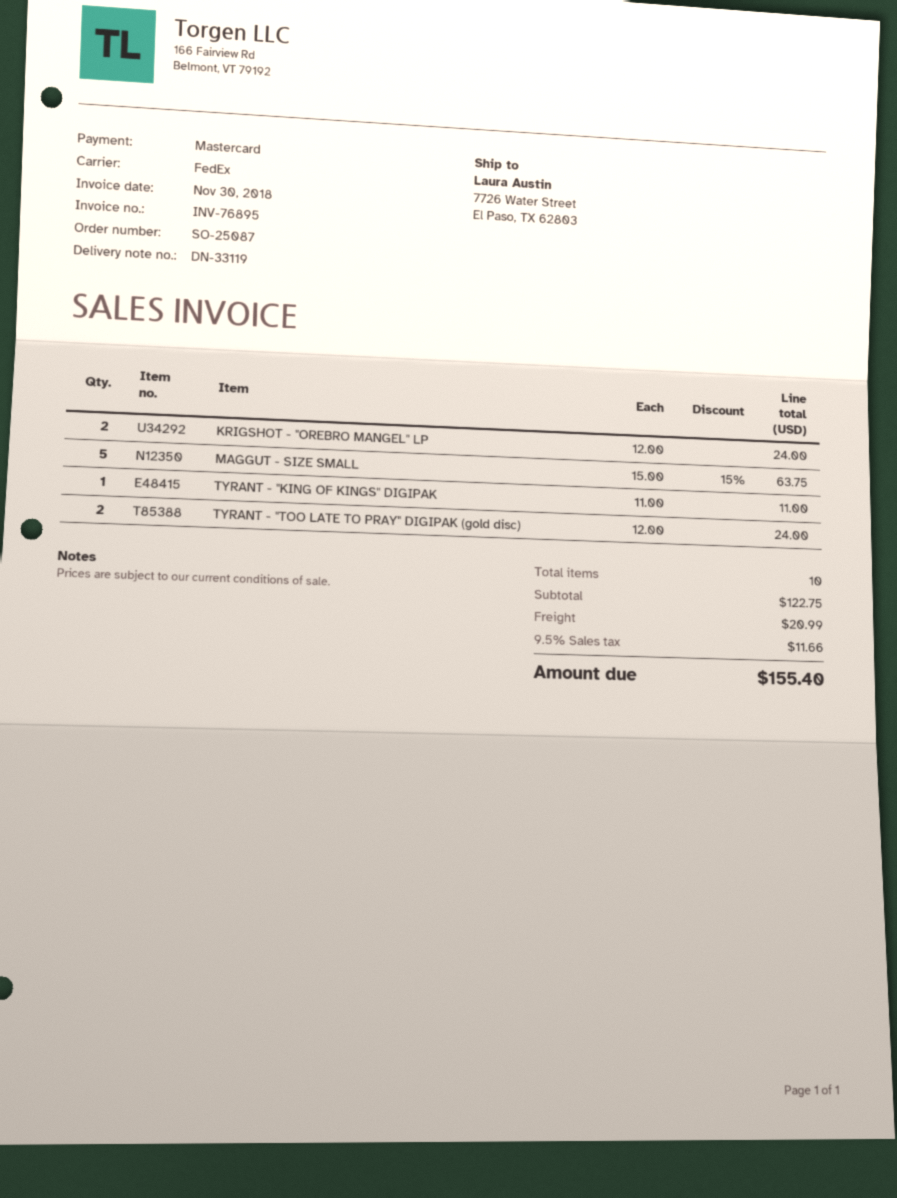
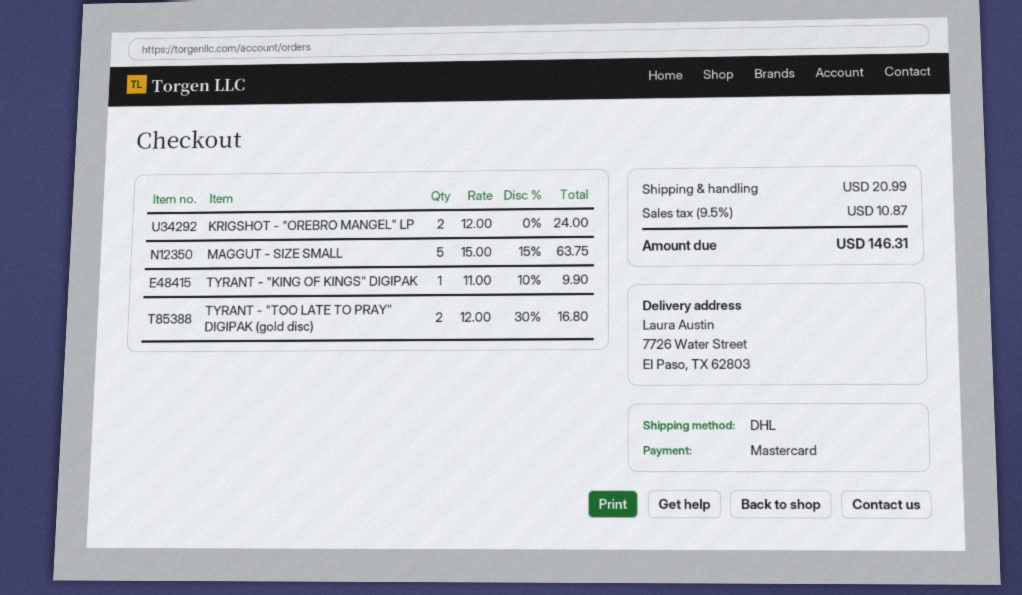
shipping method: FedEx -> DHL
TYRANT - "KING OF KINGS" DIGIPAK: 1 x 11.00 = 11.00 -> 1 x 11.00 - 10% = 9.90
TYRANT - "TOO LATE TO PRAY" DIGIPAK (gold disc): 2 x 12.00 = 24.00 -> 2 x 12.00 - 30% = 16.80
tax: 9.5% = 11.66 -> 9.5% = 10.87
total: 155.40 -> 146.31

